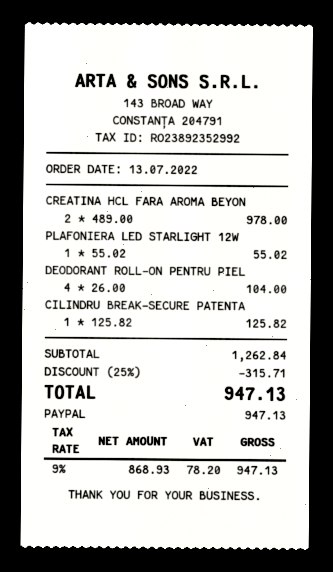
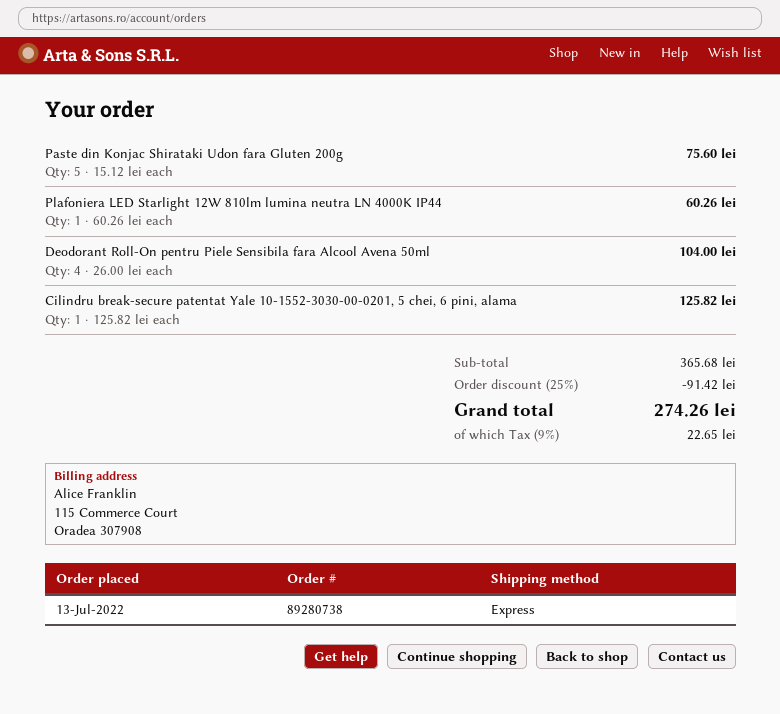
CREATINA HCL FARA AROMA BEYON: 2 x 489.00 = 978.00 -> none
PLAFONIERA LED STARLIGHT 12W: 1 x 55.02 = 55.02 -> 1 x 60.26 = 60.26
Paste din Konjac Shirataki Udon fara Gluten 200g: none -> 5 x 15.12 = 75.60
subtotal: 1262.84 -> 365.68
discount: 25% = 315.71 -> 25% = 91.42
tax: 9% = 78.20 -> 9% = 22.65
total: 947.13 -> 274.26

